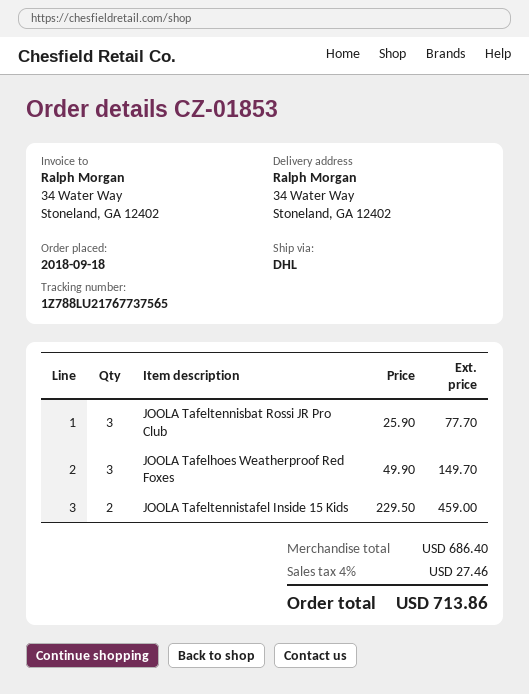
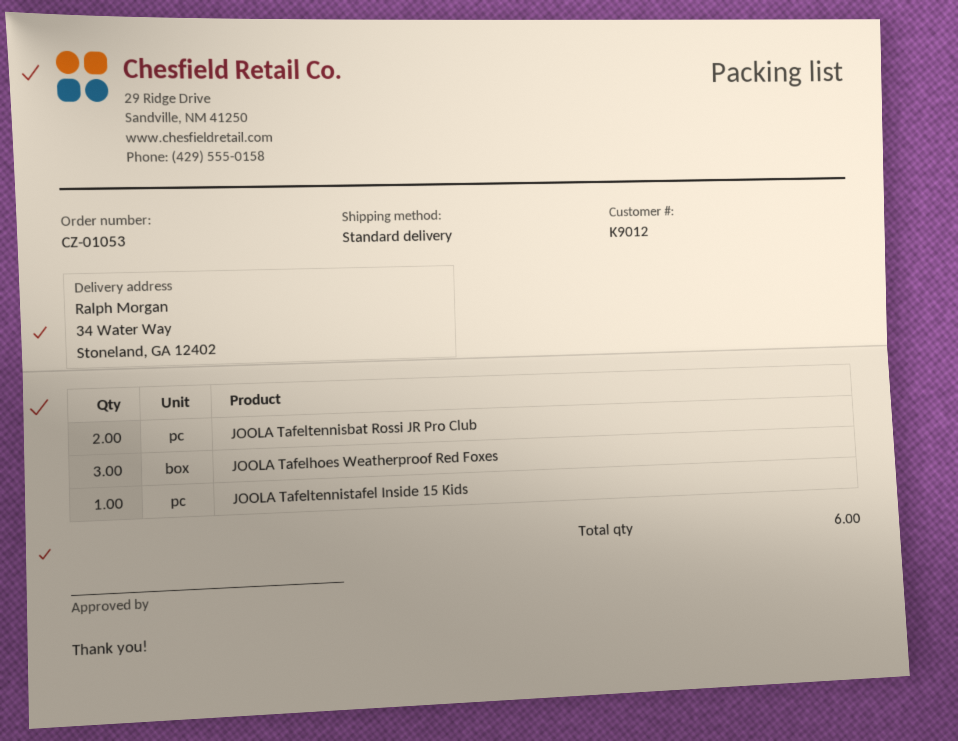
order number: CZ-01853 -> CZ-01053
shipping method: DHL -> standard
JOOLA Tafeltennisbat Rossi JR Pro Club: 3 -> 2
JOOLA Tafeltennistafel Inside 15 Kids: 2 -> 1

